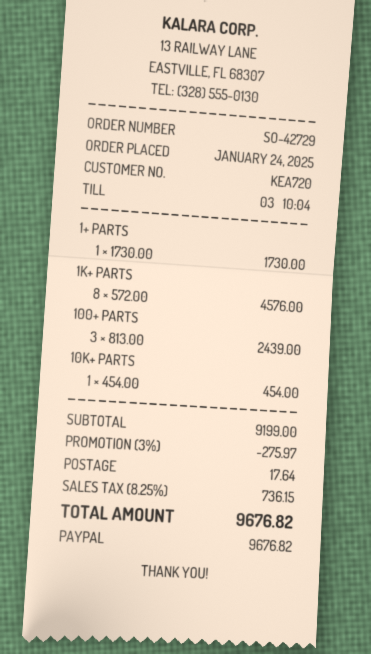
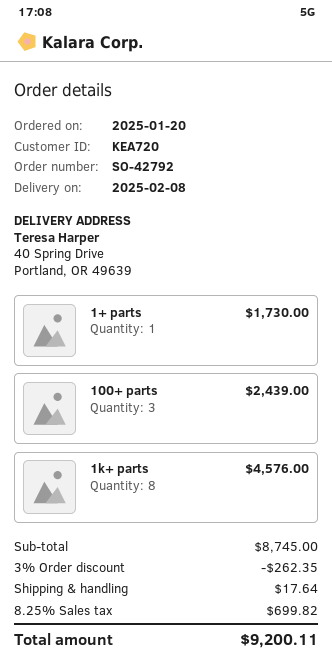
order number: SO-42729 -> SO-42792
order date: 2025-01-24 -> 2025-01-20
10K+ PARTS: 1 for 454.00 -> none
subtotal: 9199.00 -> 8745.00
discount: 3% = 275.97 -> 3% = 262.35
tax: 8.25% = 736.15 -> 8.25% = 699.82
total: 9676.82 -> 9200.11

